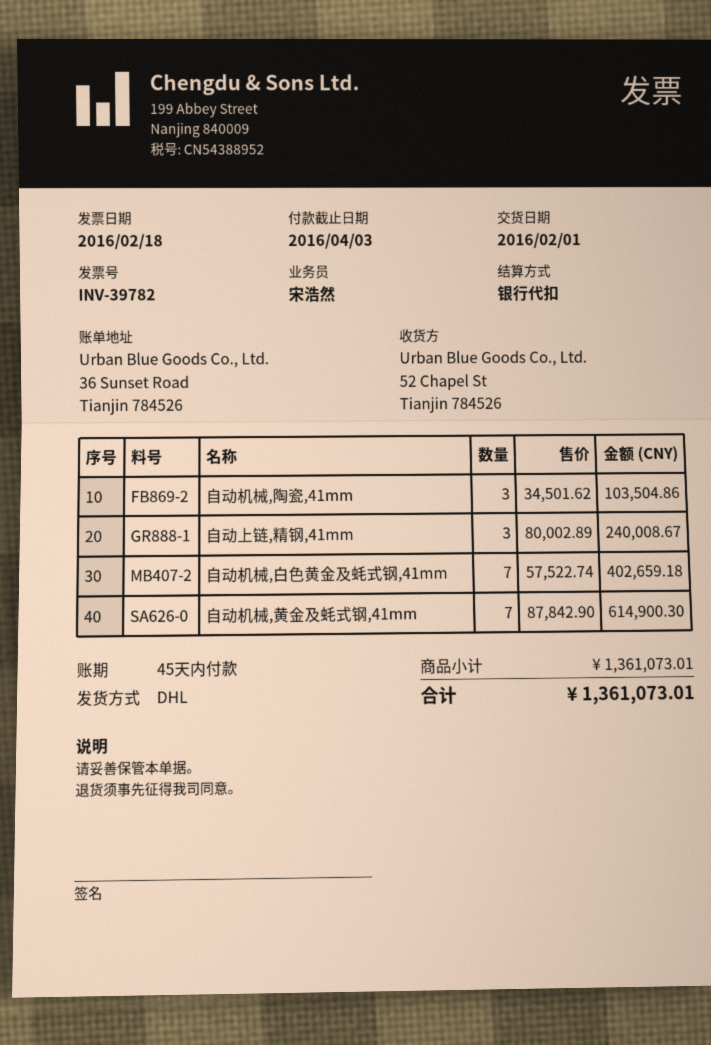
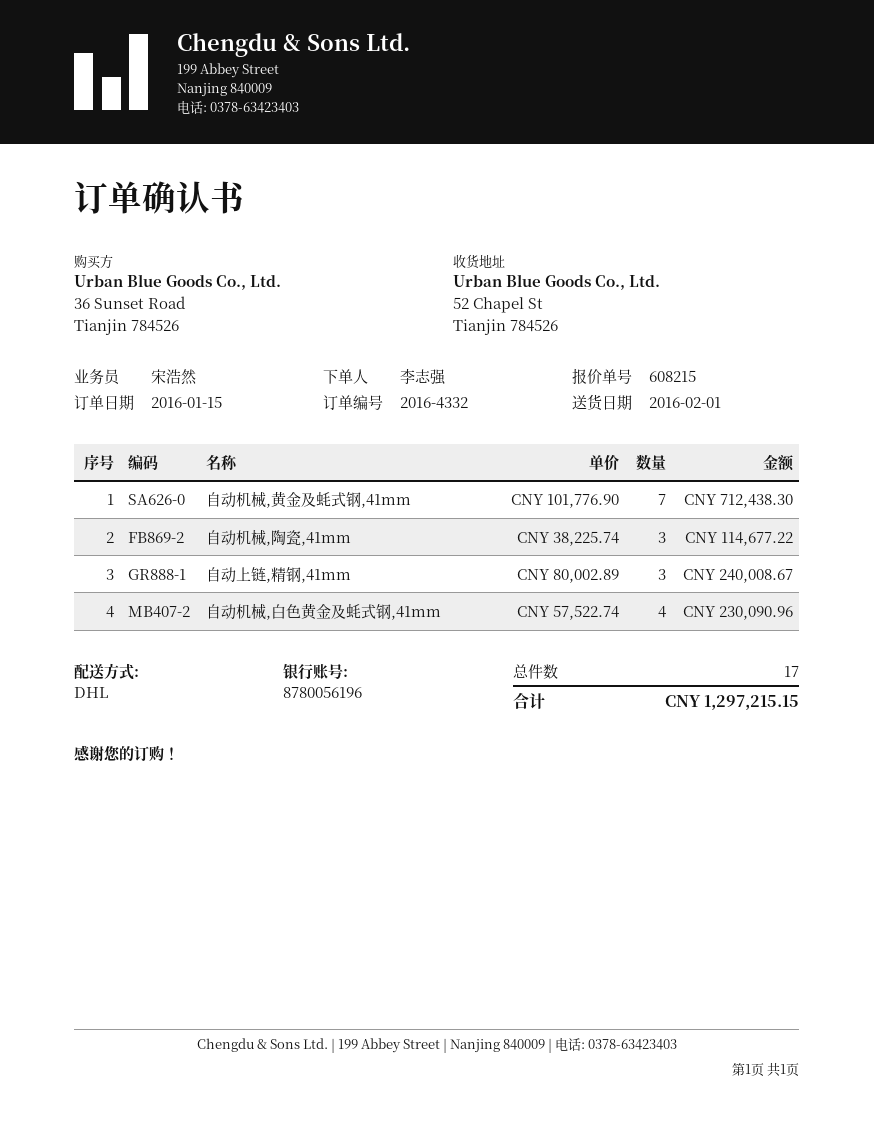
自动机械,陶瓷,41mm: 3 x 34501.62 = 103504.86 -> 3 x 38225.74 = 114677.22
自动机械,白色黄金及蚝式钢,41mm: 7 x 57522.74 = 402659.18 -> 4 x 57522.74 = 230090.96
自动机械,黄金及蚝式钢,41mm: 7 x 87842.90 = 614900.30 -> 7 x 101776.90 = 712438.30
total: 1361073.01 -> 1297215.15

